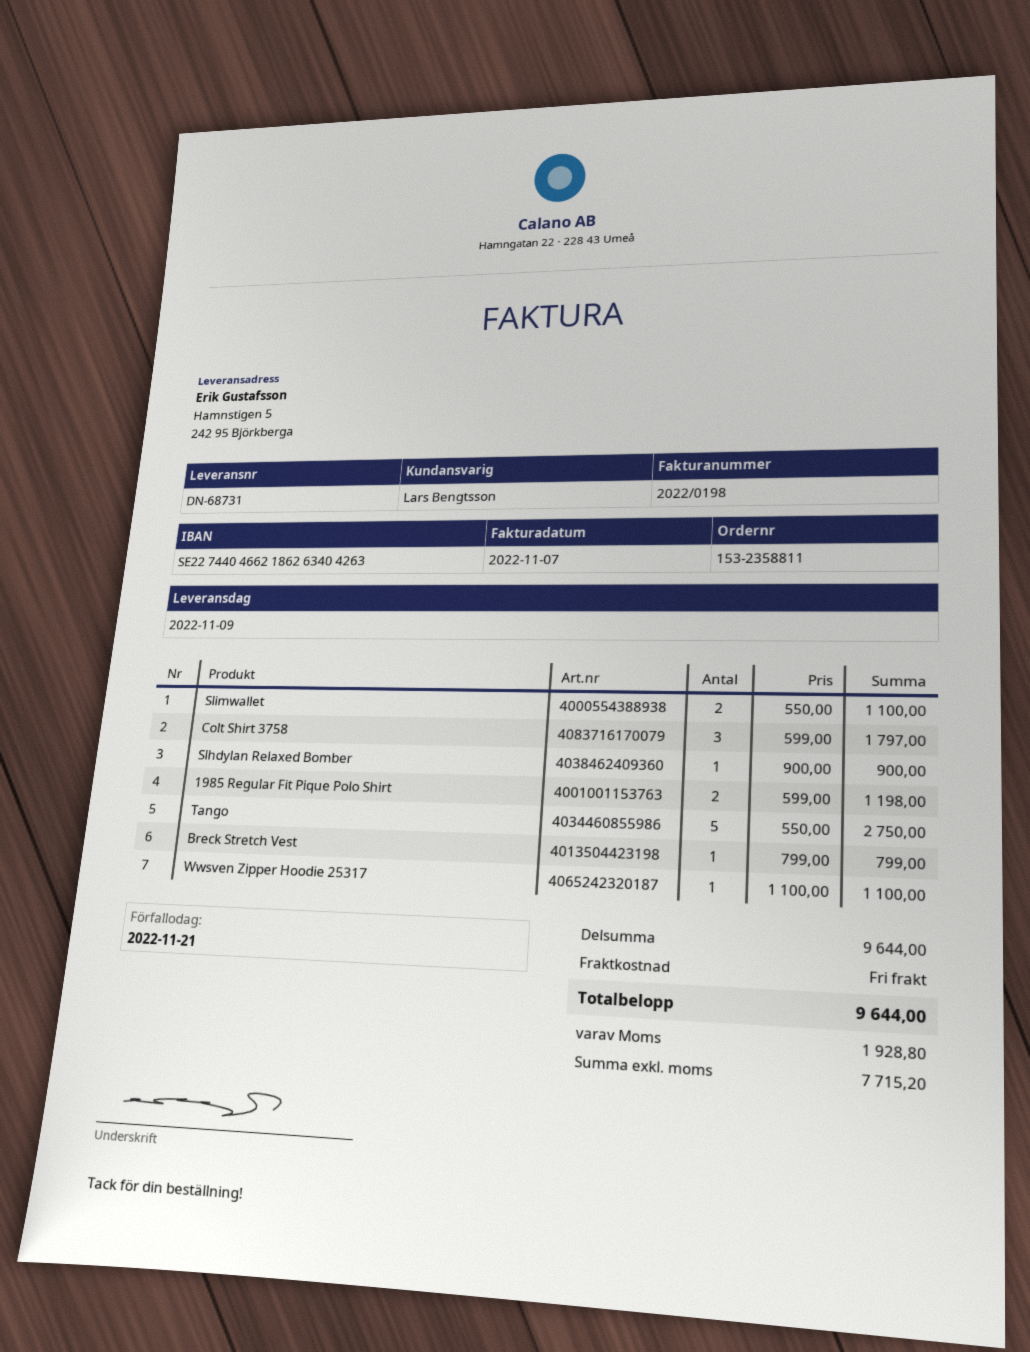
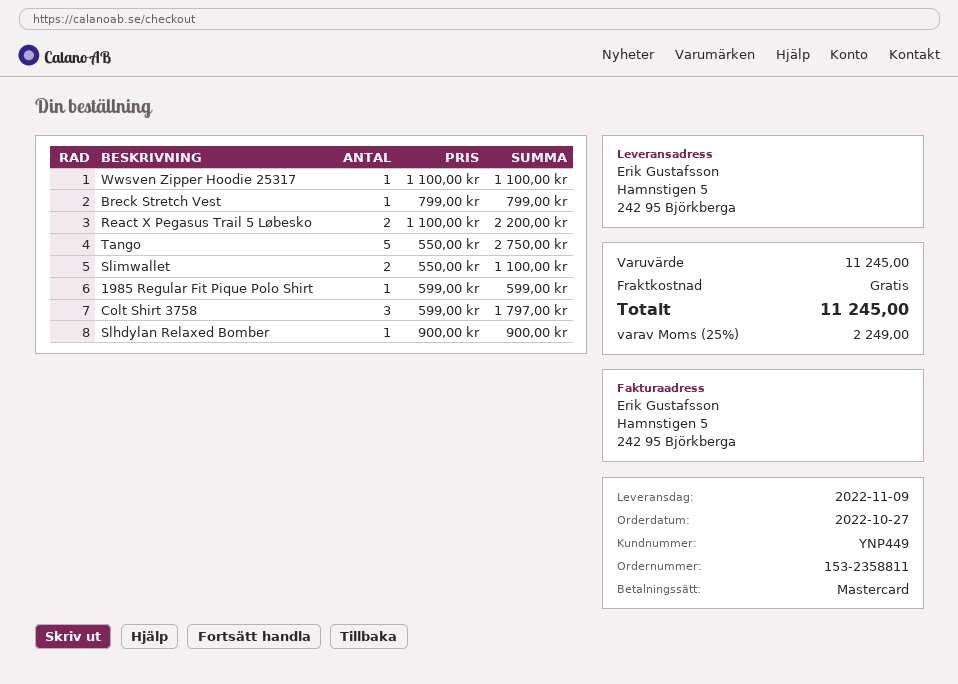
1985 Regular Fit Pique Polo Shirt: 2 x 599.00 = 1198.00 -> 1 x 599.00 = 599.00
React X Pegasus Trail 5 Løbesko: none -> 2 x 1100.00 = 2200.00
subtotal: 9644.00 -> 11245.00
tax: 1928.80 -> 2249.00
total: 9644.00 -> 11245.00

